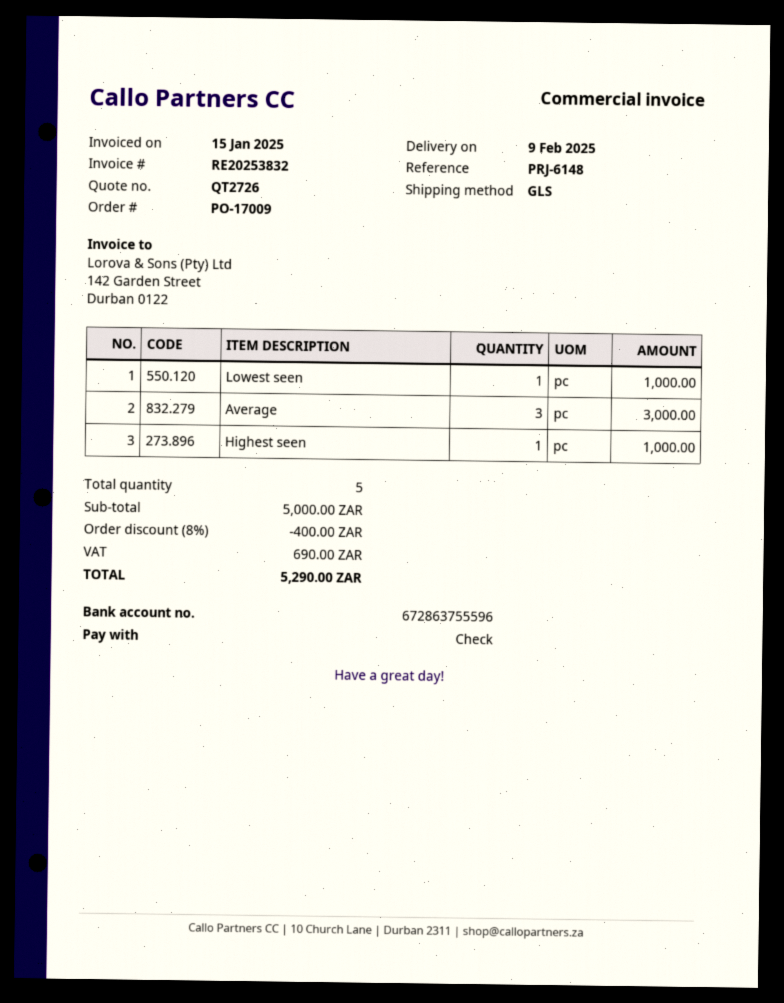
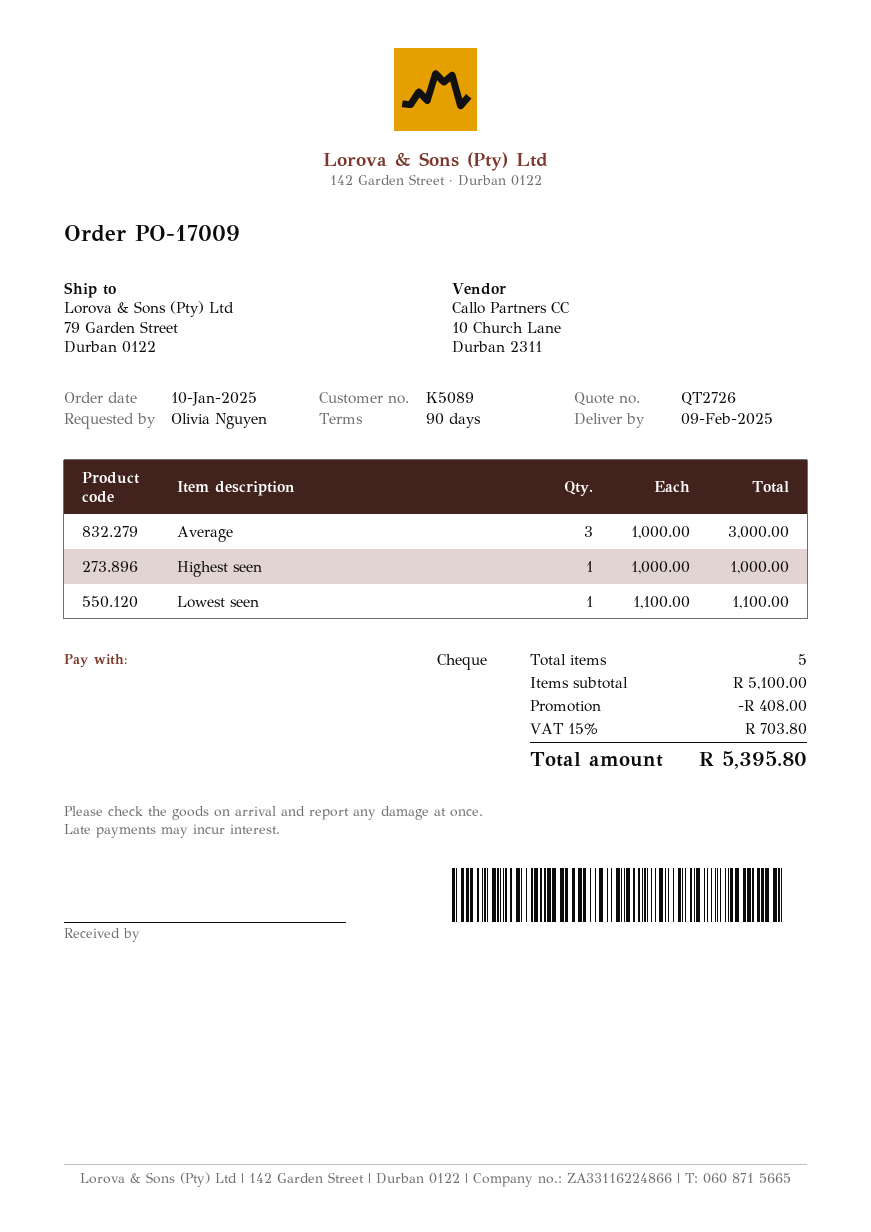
Lowest seen: 1 for 1000.00 -> 1 for 1100.00
subtotal: 5000.00 -> 5100.00
discount: 400.00 -> 408.00
tax: 690.00 -> 703.80
total: 5290.00 -> 5395.80

